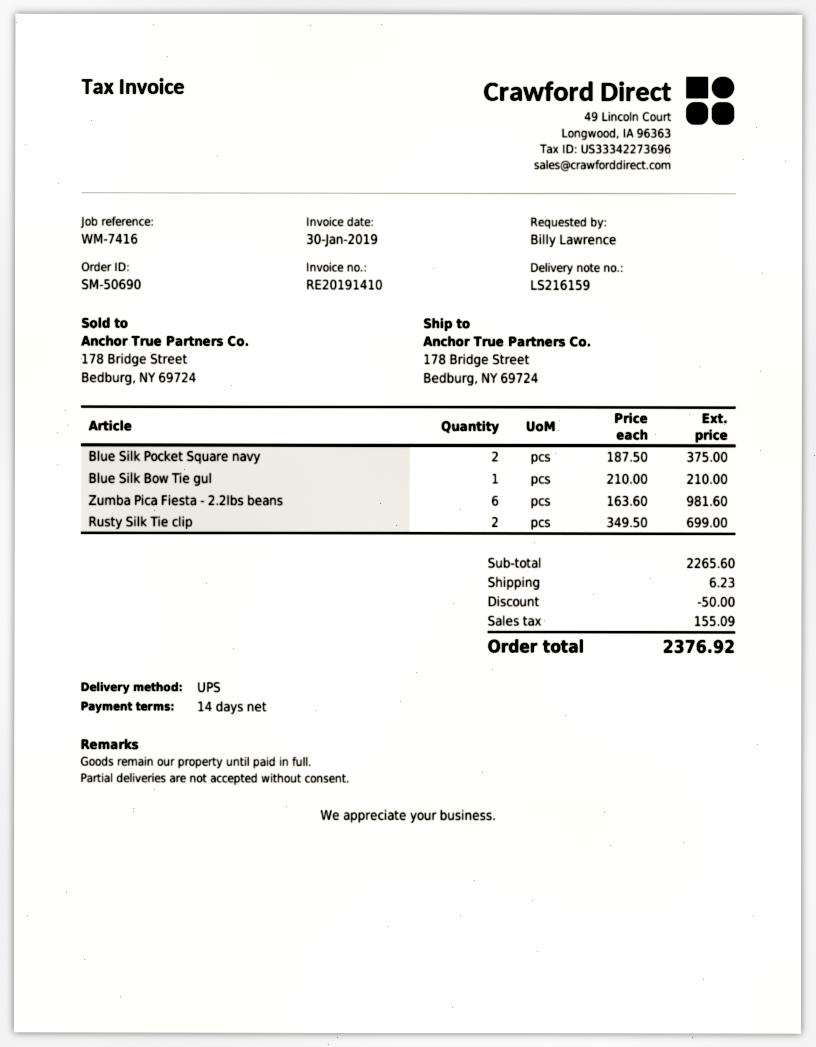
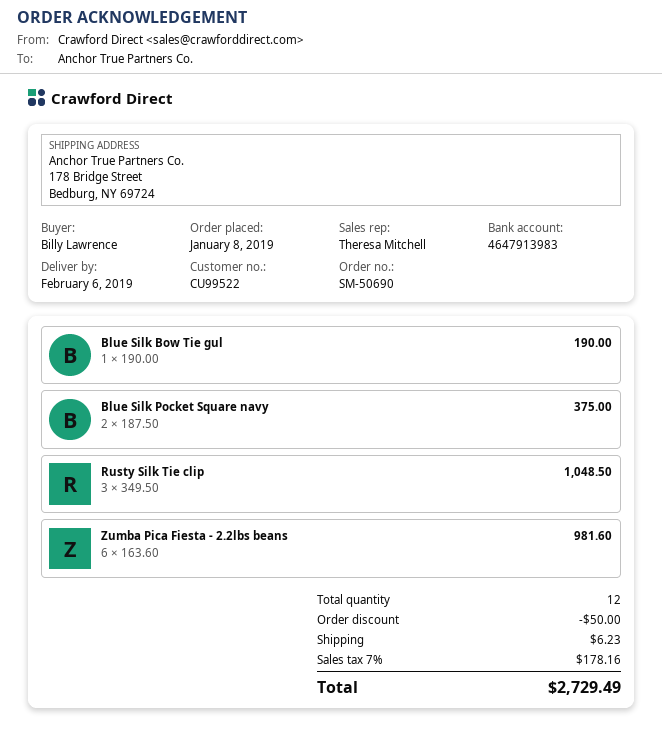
Blue Silk Bow Tie gul: 1 x 210.00 = 210.00 -> 1 x 190.00 = 190.00
Rusty Silk Tie clip: 2 x 349.50 = 699.00 -> 3 x 349.50 = 1048.50
tax: 155.09 -> 178.16
total: 2376.92 -> 2729.49

